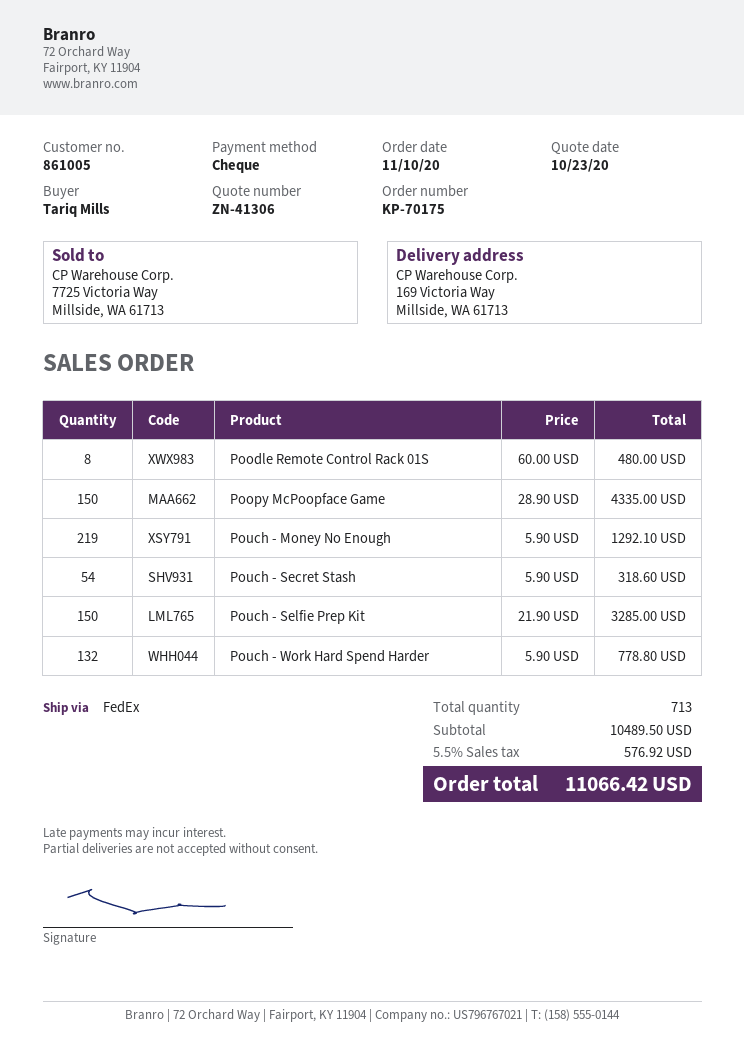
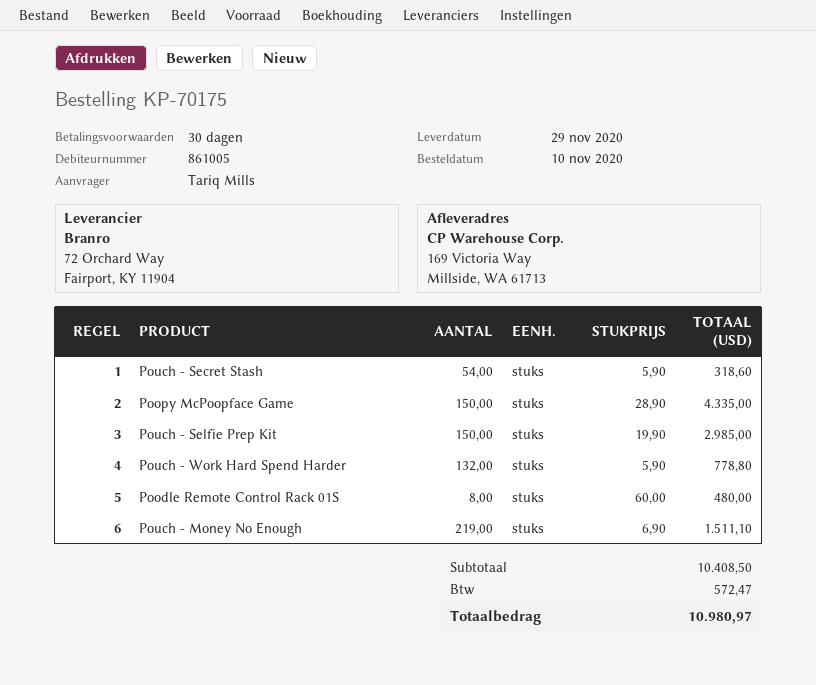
Pouch - Money No Enough: 219 x 5.90 = 1292.10 -> 219 x 6.90 = 1511.10
Pouch - Selfie Prep Kit: 150 x 21.90 = 3285.00 -> 150 x 19.90 = 2985.00
subtotal: 10489.50 -> 10408.50
tax: 576.92 -> 572.47
total: 11066.42 -> 10980.97

